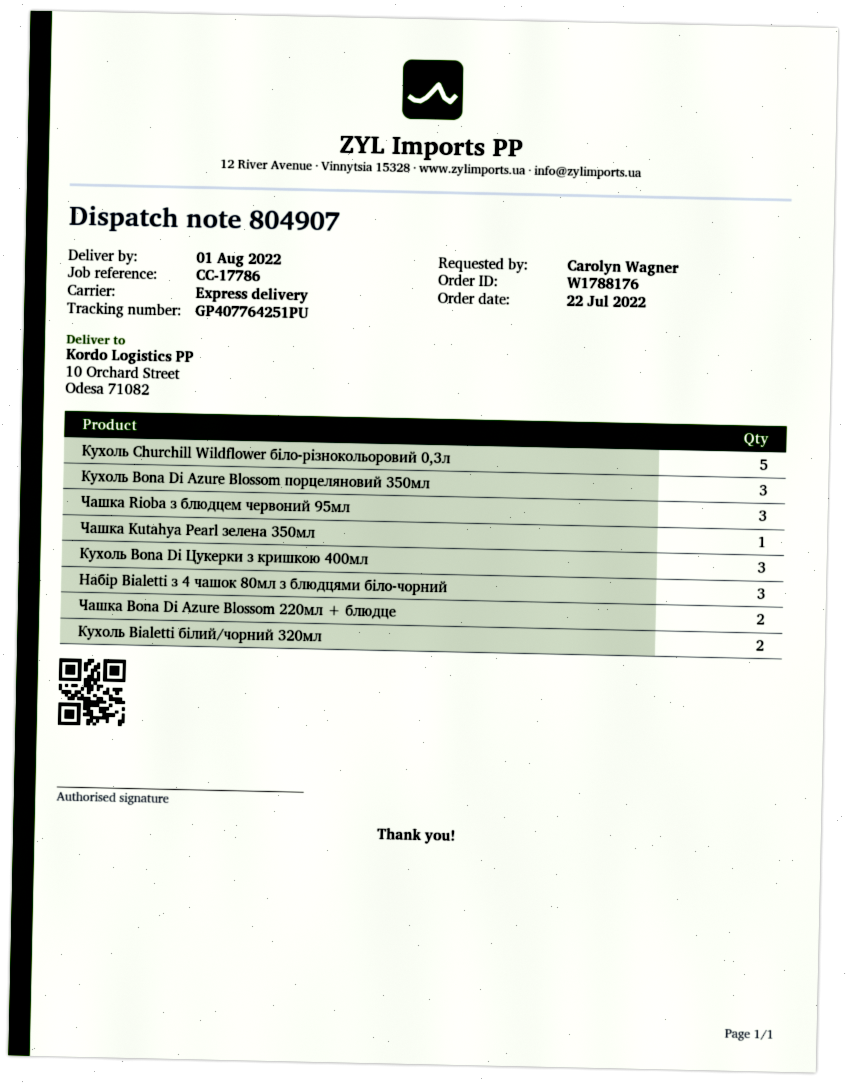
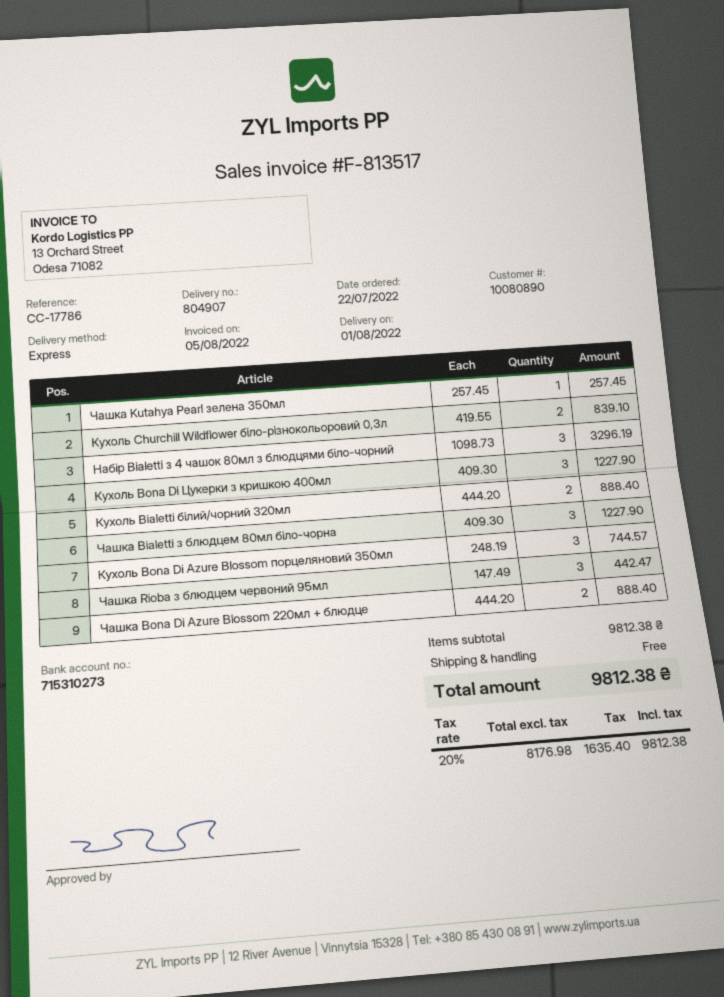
Кухоль Churchill Wildflower біло-різнокольоровий 0,3л: 5 -> 2
Чашка Bialetti з блюдцем 80мл біло-чорна: none -> 3

